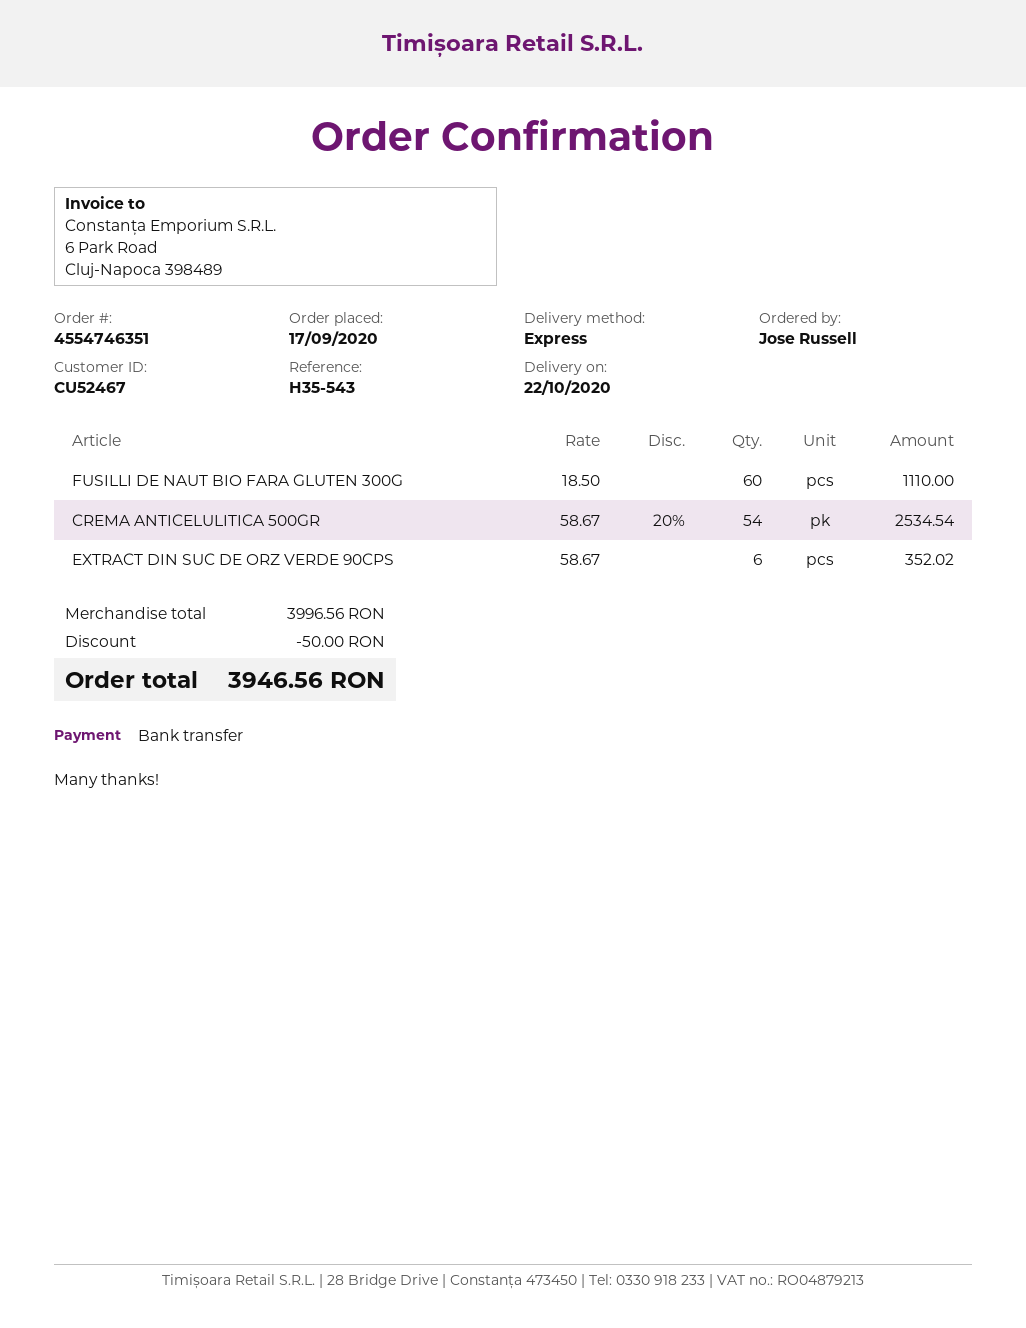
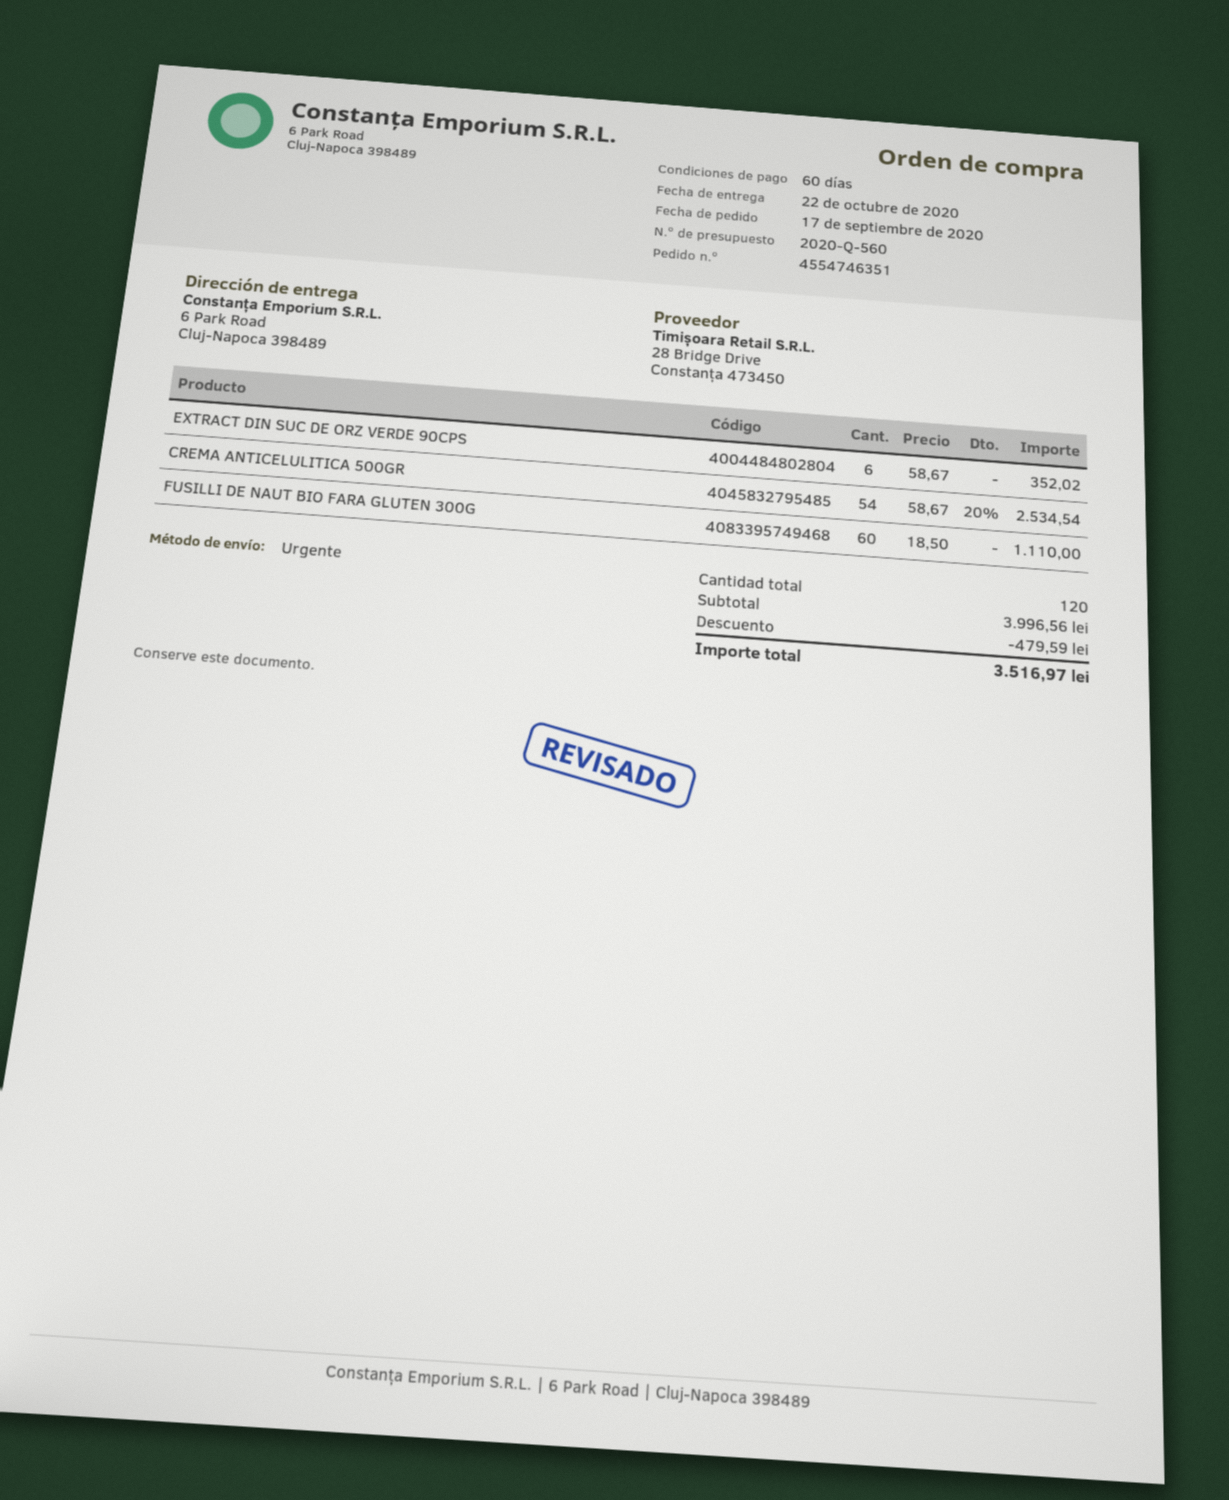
discount: 50.00 -> 479.59
total: 3946.56 -> 3516.97

